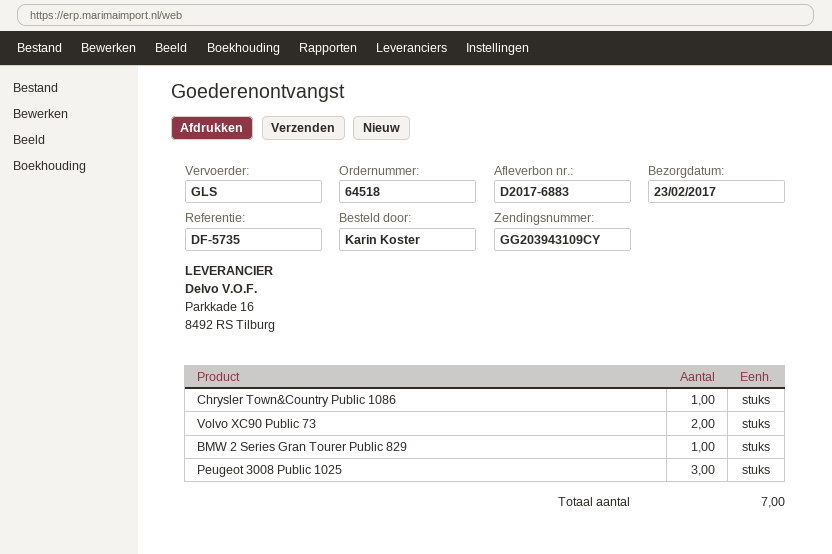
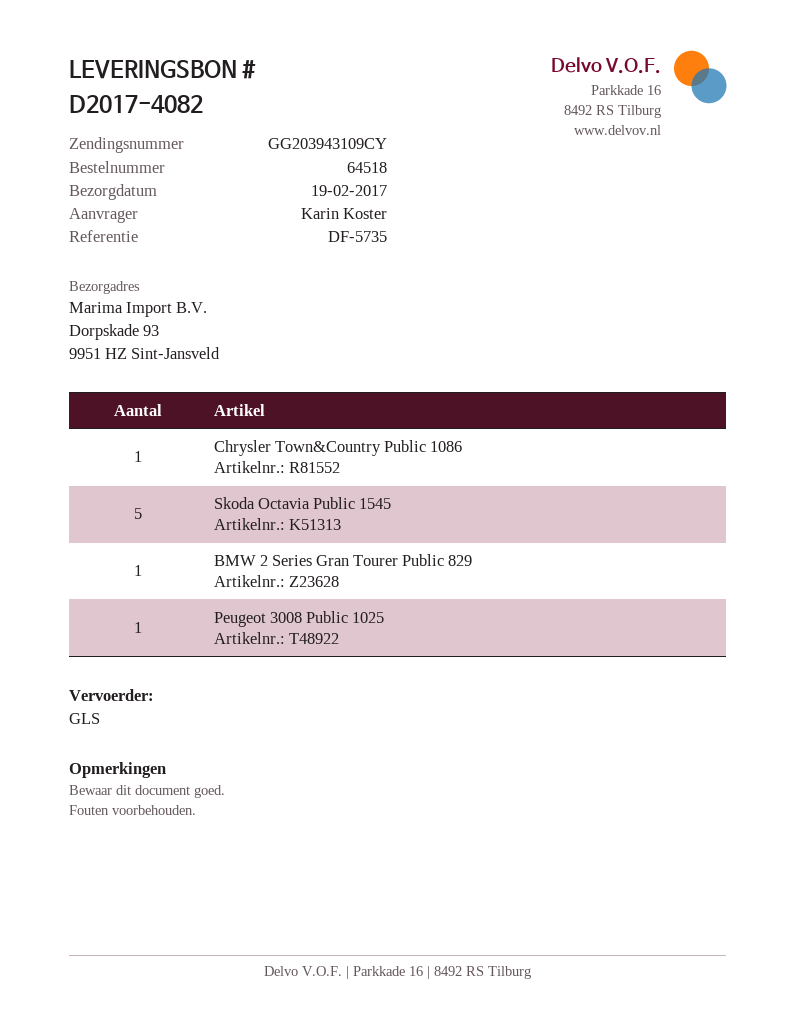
delivery note number: D2017-6883 -> D2017-4082
delivery date: 2017-02-23 -> 2017-02-19
Volvo XC90 Public 73: 2 -> none
Peugeot 3008 Public 1025: 3 -> 1
Skoda Octavia Public 1545: none -> 5

